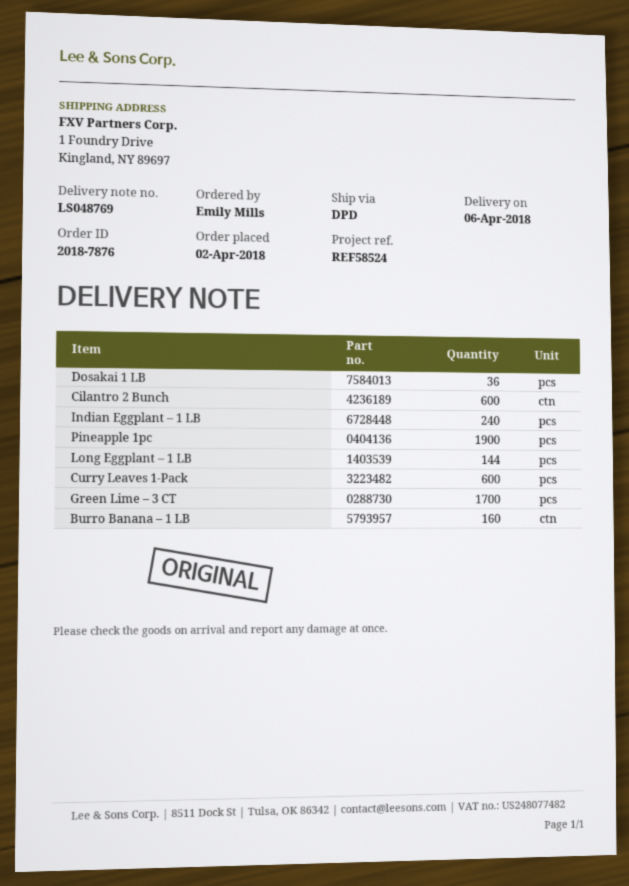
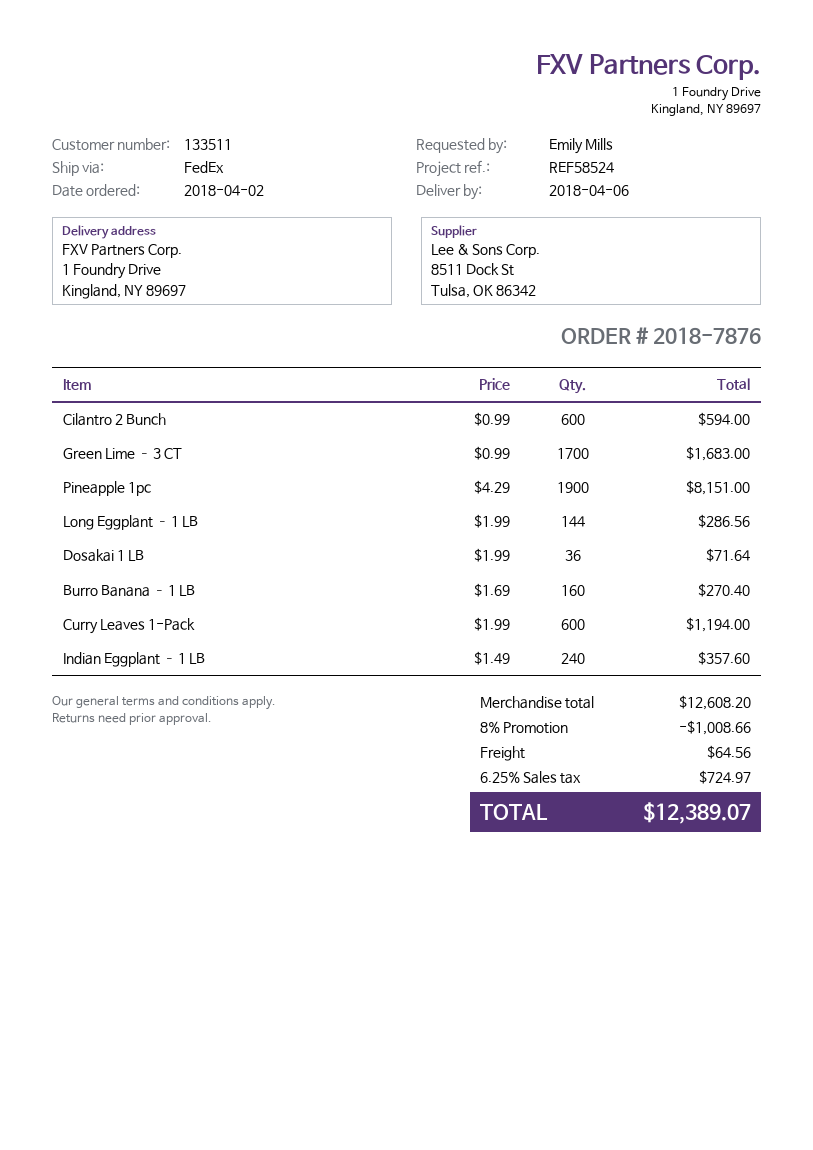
shipping method: DPD -> FedEx

